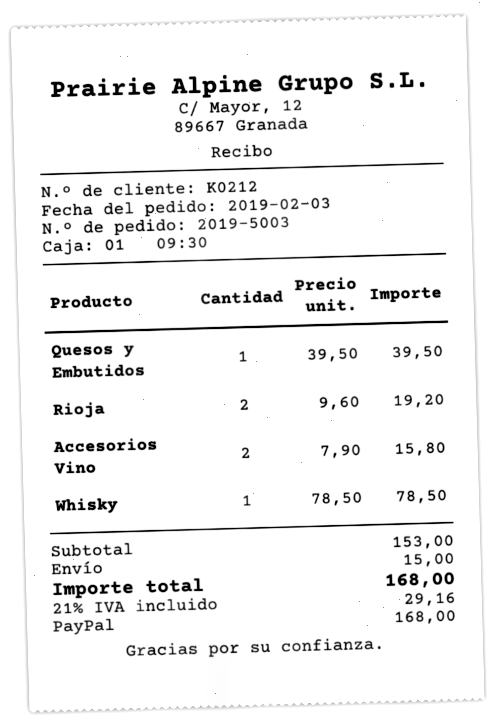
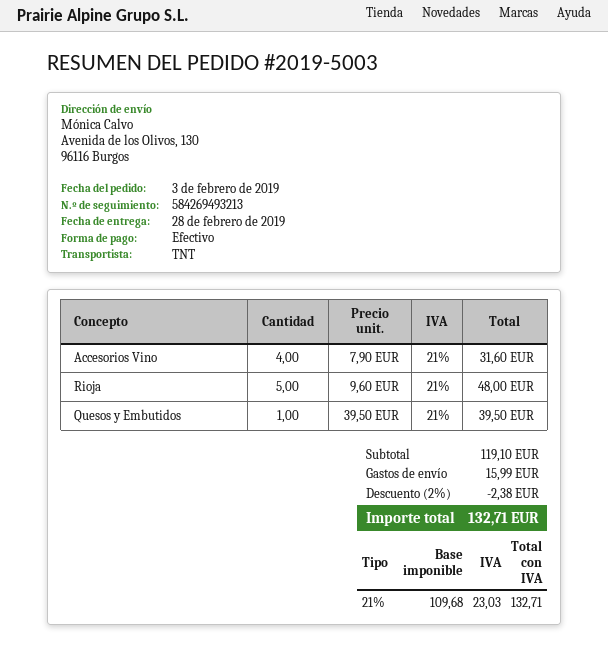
payment method: PayPal -> cash
Rioja: 2 x 9.60 = 19.20 -> 5 x 9.60 = 48.00
Accesorios Vino: 2 x 7.90 = 15.80 -> 4 x 7.90 = 31.60
Whisky: 1 x 78.50 = 78.50 -> none
subtotal: 153.00 -> 119.10
discount: none -> 2% = 2.38
shipping: 15.00 -> 15.99
tax: 21% = 29.16 -> 21% = 23.03
total: 168.00 -> 132.71

